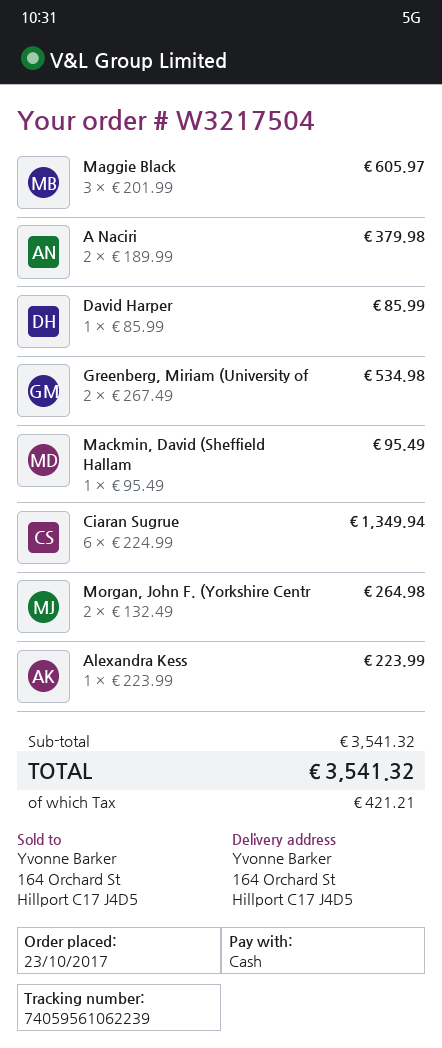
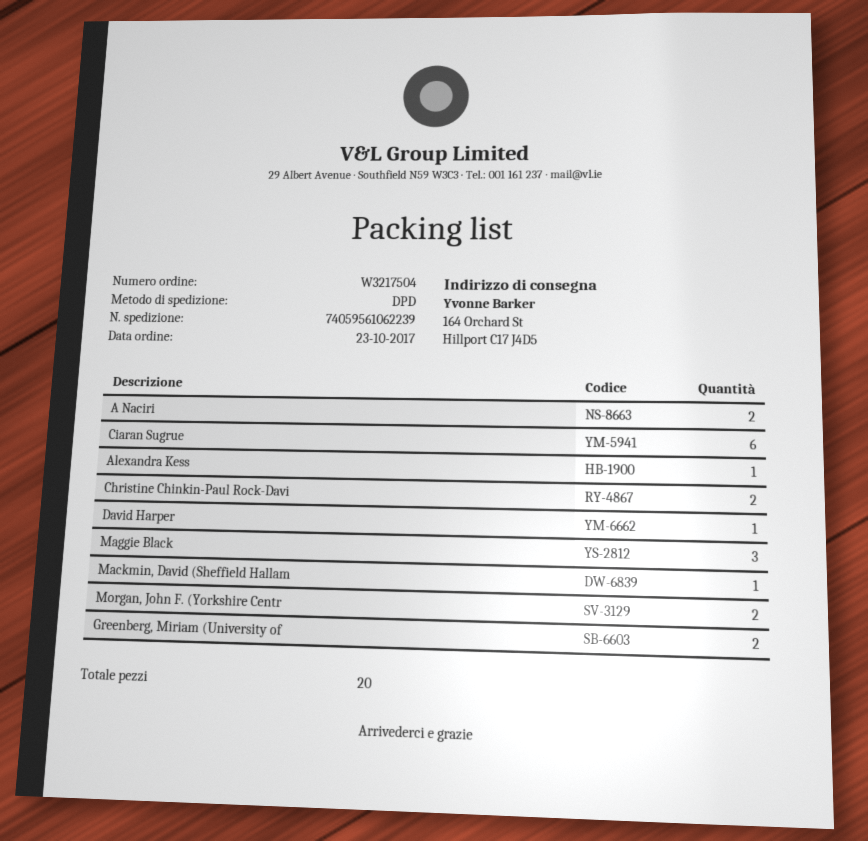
Christine Chinkin-Paul Rock-Davi: none -> 2

